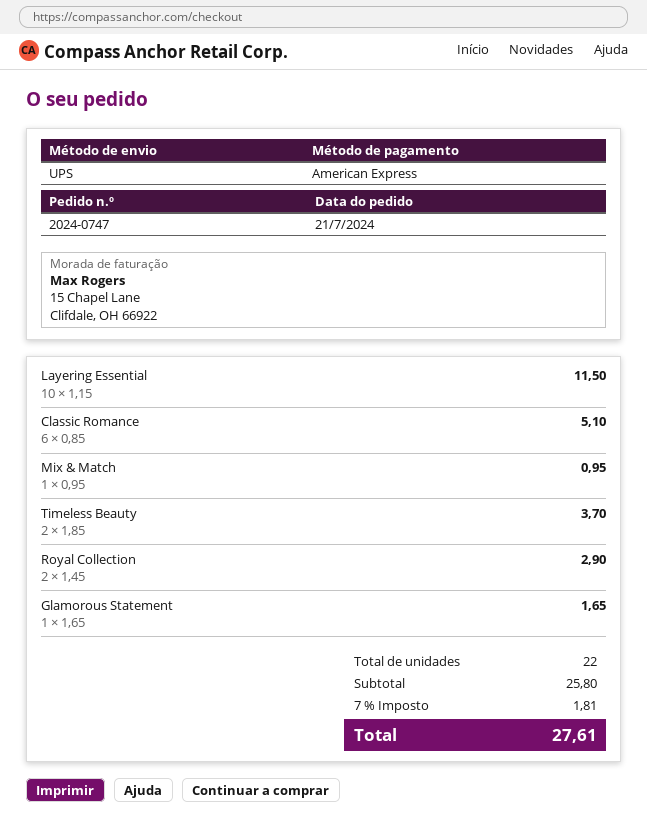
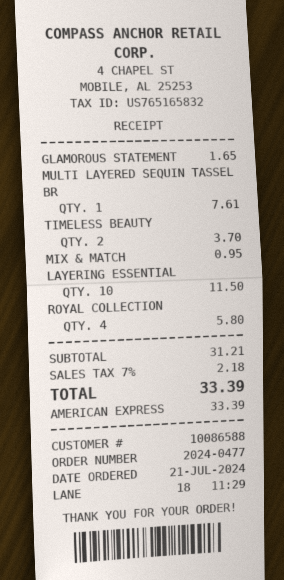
order number: 2024-0747 -> 2024-0477
Classic Romance: 6 for 5.10 -> none
Royal Collection: 2 for 2.90 -> 4 for 5.80
MULTI LAYERED SEQUIN TASSEL BR: none -> 1 for 7.61
subtotal: 25.80 -> 31.21
tax: 7% = 1.81 -> 7% = 2.18
total: 27.61 -> 33.39

